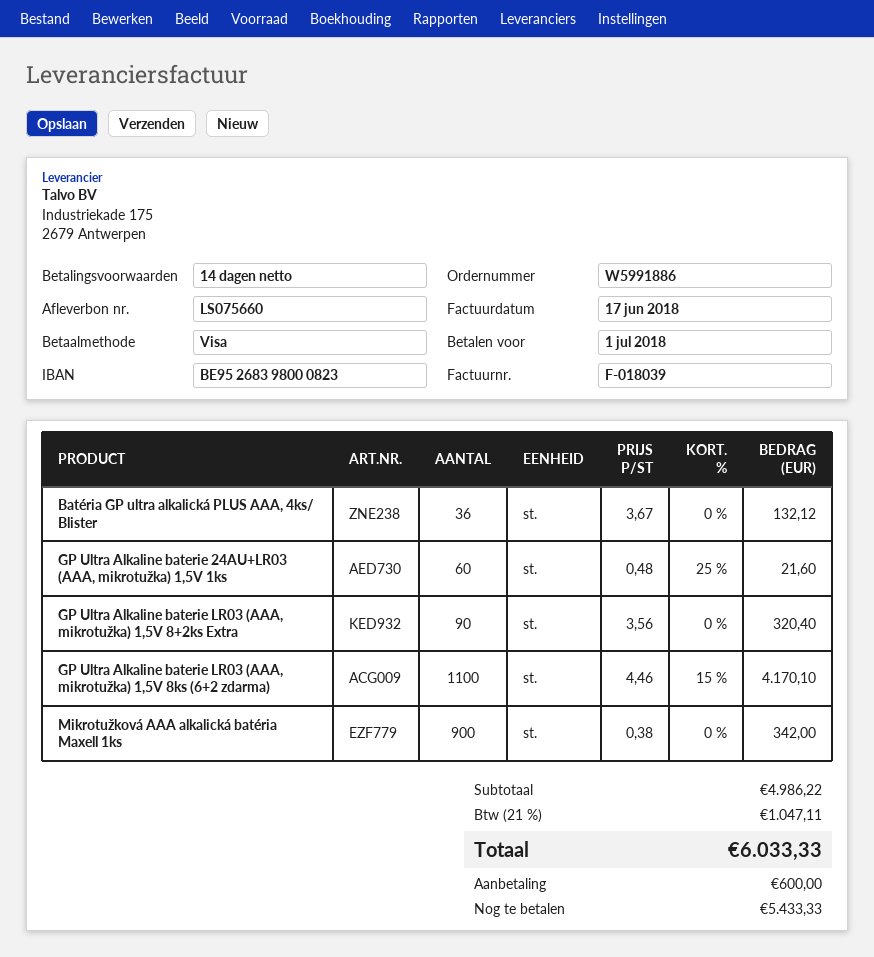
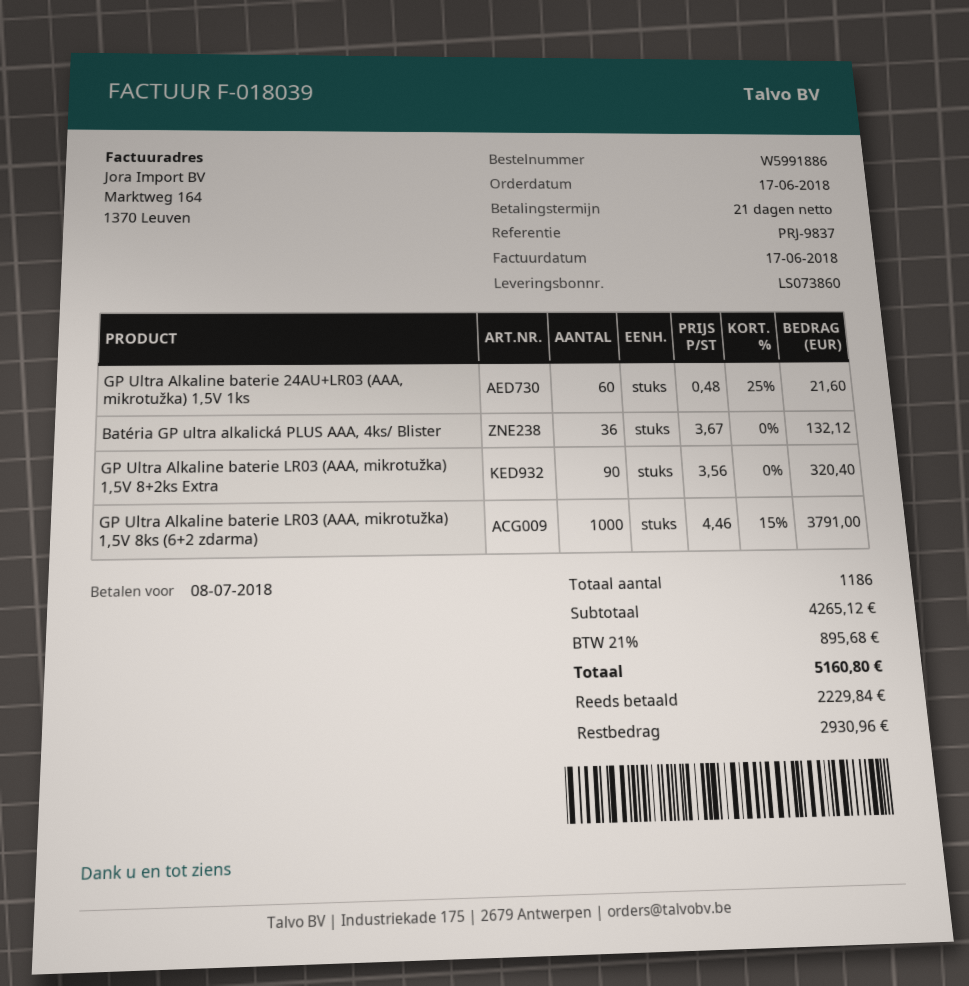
delivery note number: LS075660 -> LS073860
payment terms: 14 days -> 21 days
due date: 2018-07-01 -> 2018-07-08
GP Ultra Alkaline baterie LR03 (AAA, mikrotužka) 1,5V 8ks (6+2 zdarma): 1100 x 4.46 - 15% = 4170.10 -> 1000 x 4.46 - 15% = 3791.00
Mikrotužková AAA alkalická batéria Maxell 1ks: 900 x 0.38 = 342.00 -> none
subtotal: 4986.22 -> 4265.12
tax: 21% = 1047.11 -> 21% = 895.68
total: 6033.33 -> 5160.80
deposit: 600.00 -> 2229.84
balance: 5433.33 -> 2930.96

